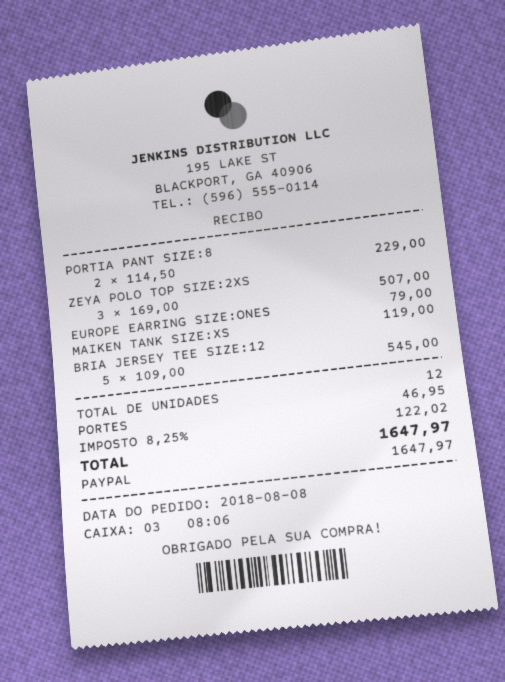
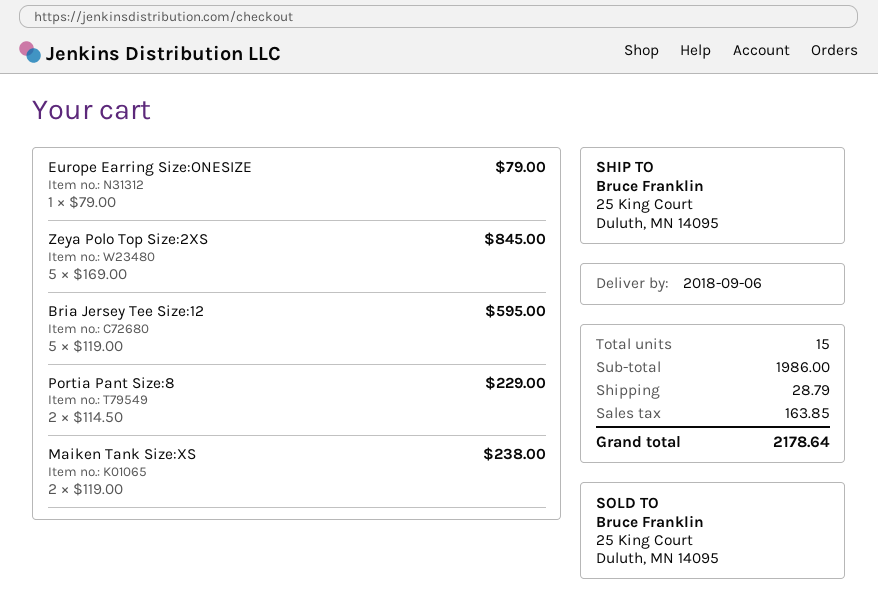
ZEYA POLO TOP SIZE:2XS: 3 x 169.00 = 507.00 -> 5 x 169.00 = 845.00
MAIKEN TANK SIZE:XS: 1 x 119.00 = 119.00 -> 2 x 119.00 = 238.00
BRIA JERSEY TEE SIZE:12: 5 x 109.00 = 545.00 -> 5 x 119.00 = 595.00
total quantity: 12 -> 15
shipping: 46.95 -> 28.79
tax: 122.02 -> 163.85
total: 1647.97 -> 2178.64

